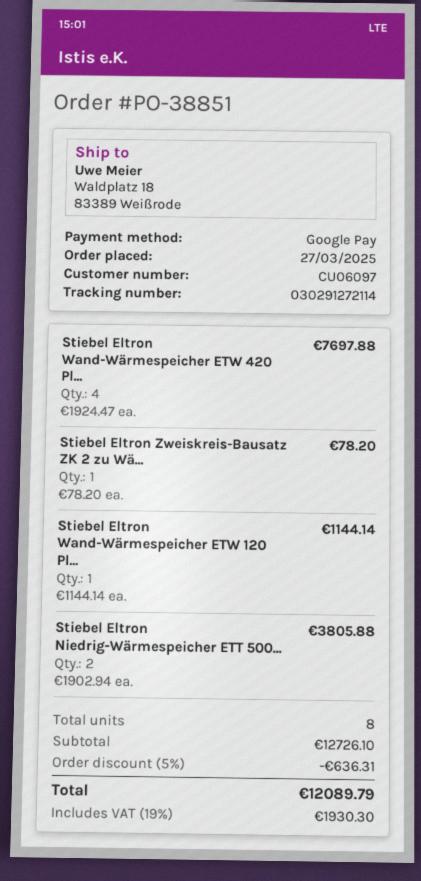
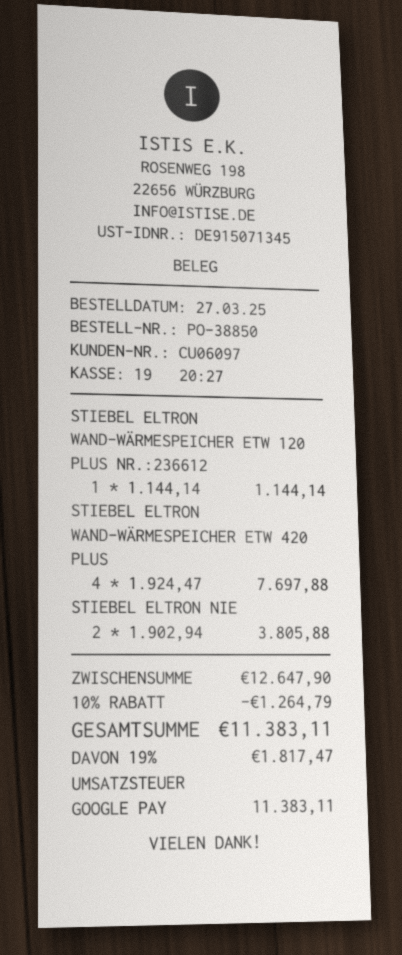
order number: PO-38851 -> PO-38850
Stiebel Eltron Zweiskreis-Bausatz ZK 2 zu Wä...: 1 x 78.20 = 78.20 -> none
subtotal: 12726.10 -> 12647.90
discount: 5% = 636.31 -> 10% = 1264.79
tax: 19% = 1930.30 -> 19% = 1817.47
total: 12089.79 -> 11383.11

